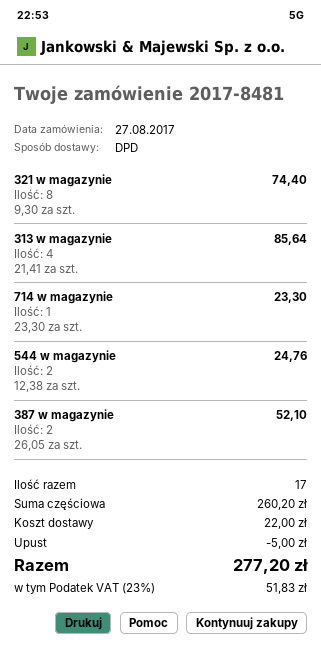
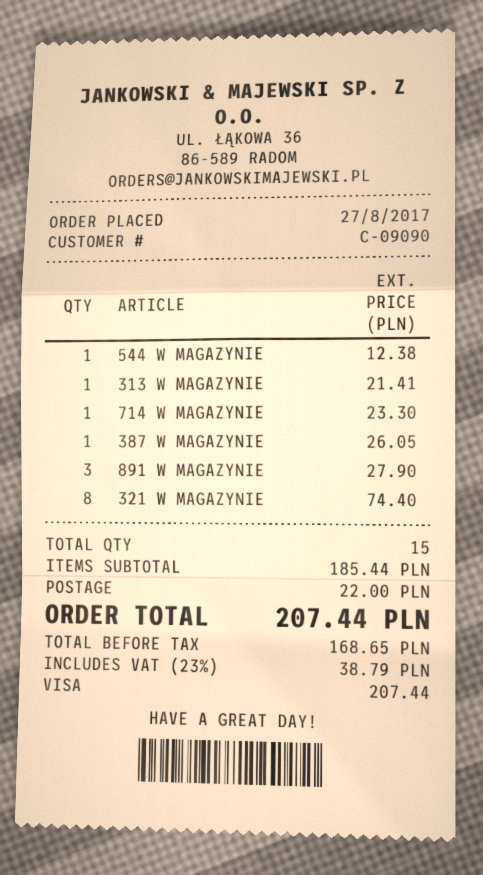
313 w magazynie: 4 for 85.64 -> 1 for 21.41
544 w magazynie: 2 for 24.76 -> 1 for 12.38
387 w magazynie: 2 for 52.10 -> 1 for 26.05
891 W MAGAZYNIE: none -> 3 for 27.90
total quantity: 17 -> 15
subtotal: 260.20 -> 185.44
discount: 5.00 -> none
tax: 23% = 51.83 -> 23% = 38.79
total: 277.20 -> 207.44

